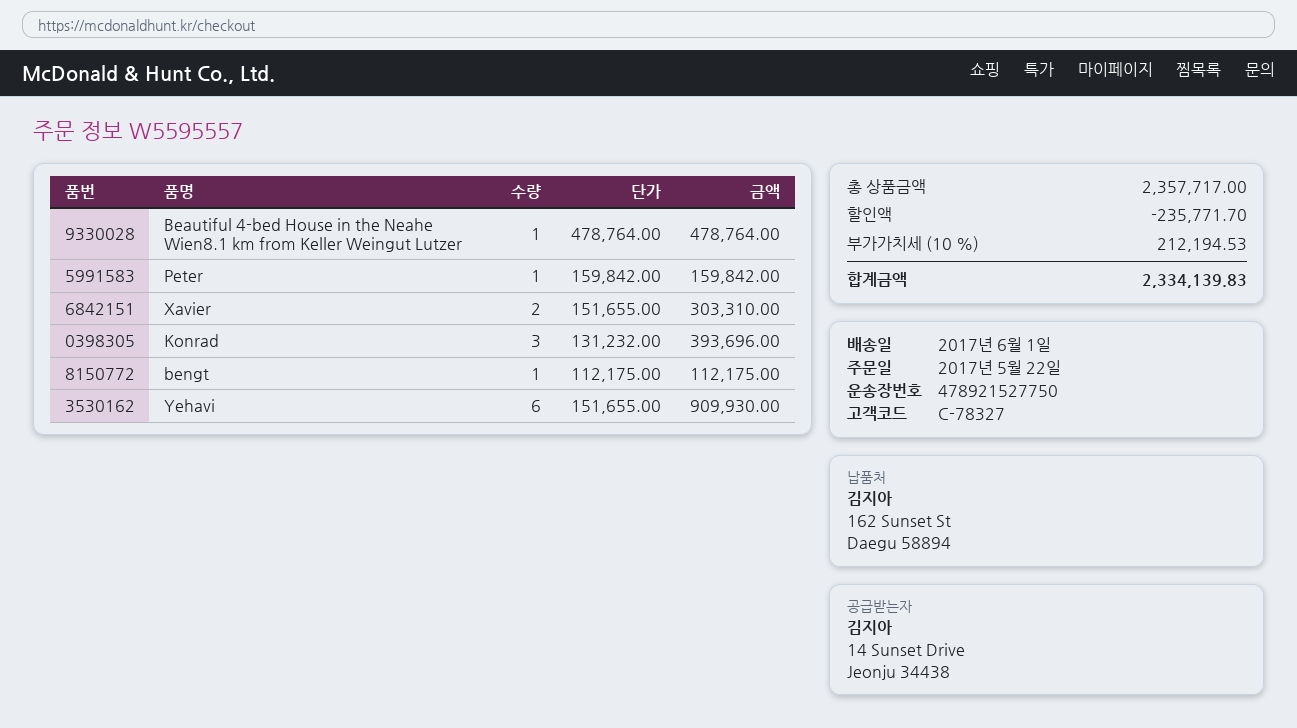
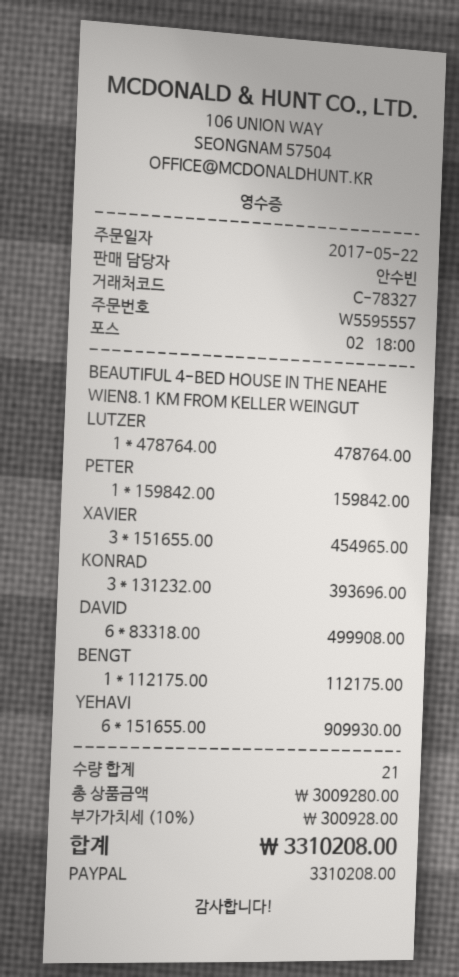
Xavier: 2 x 151655.00 = 303310.00 -> 3 x 151655.00 = 454965.00
DAVID: none -> 6 x 83318.00 = 499908.00
subtotal: 2357717.00 -> 3009280.00
discount: 235771.70 -> none
tax: 10% = 212194.53 -> 10% = 300928.00
total: 2334139.83 -> 3310208.00

